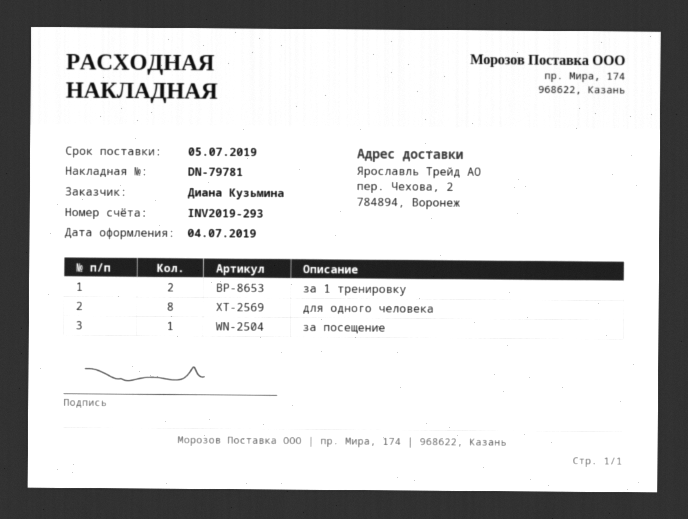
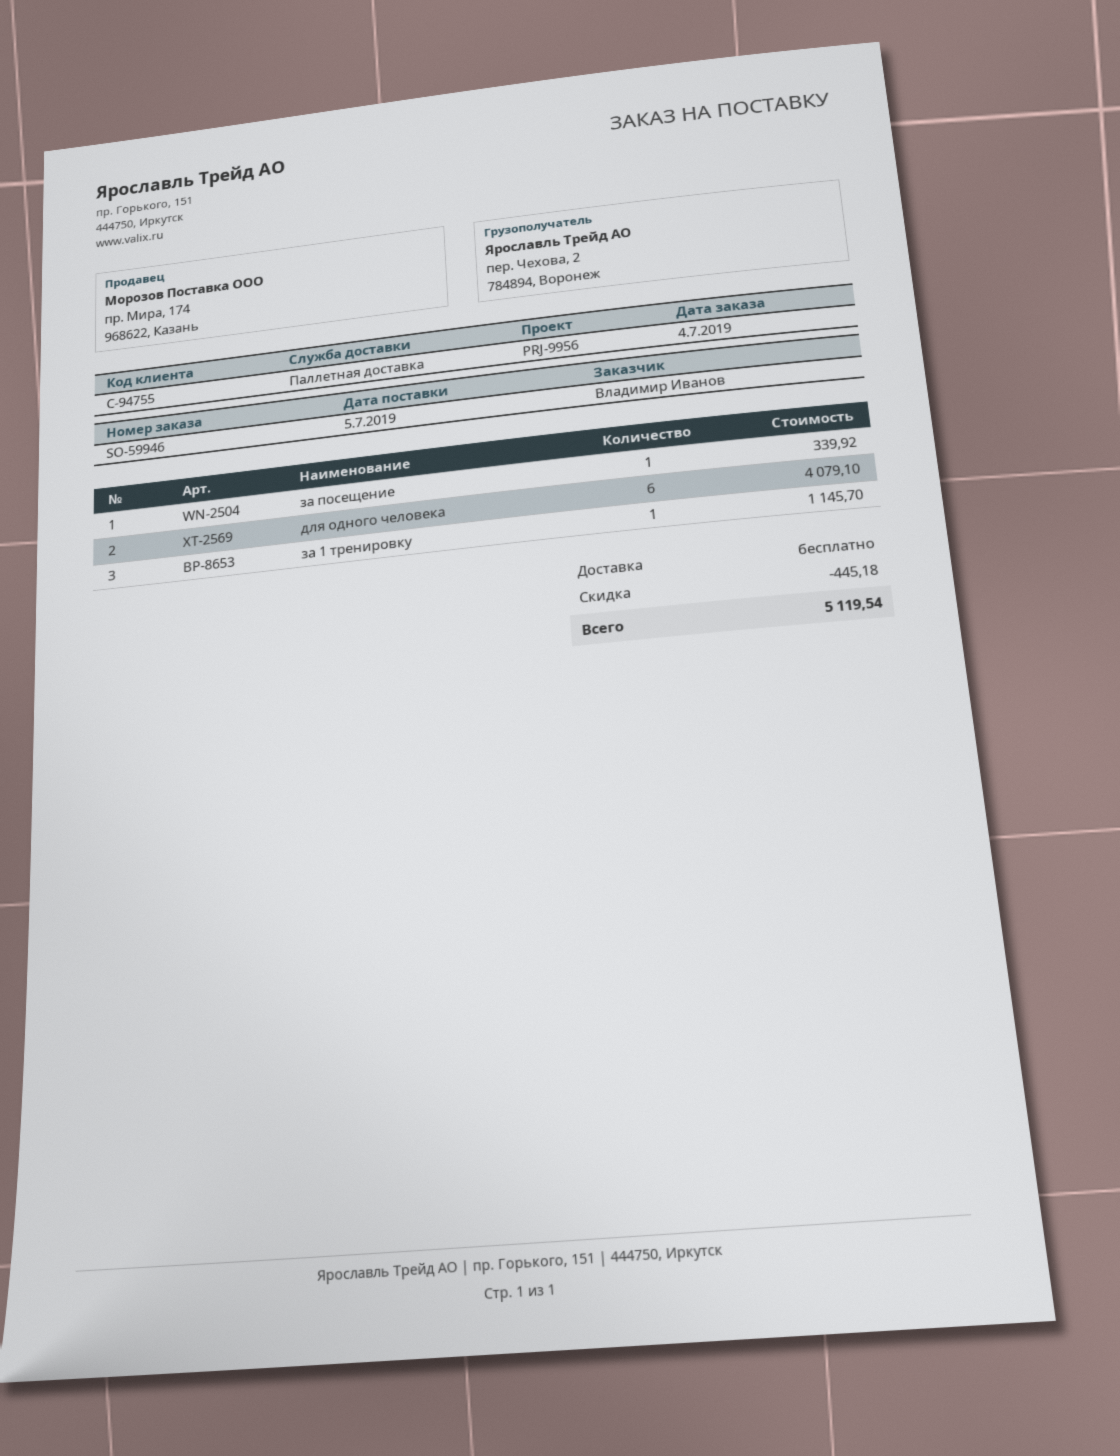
ordered by: Диана Кузьмина -> Владимир Иванов
за 1 тренировку: 2 -> 1
для одного человека: 8 -> 6

